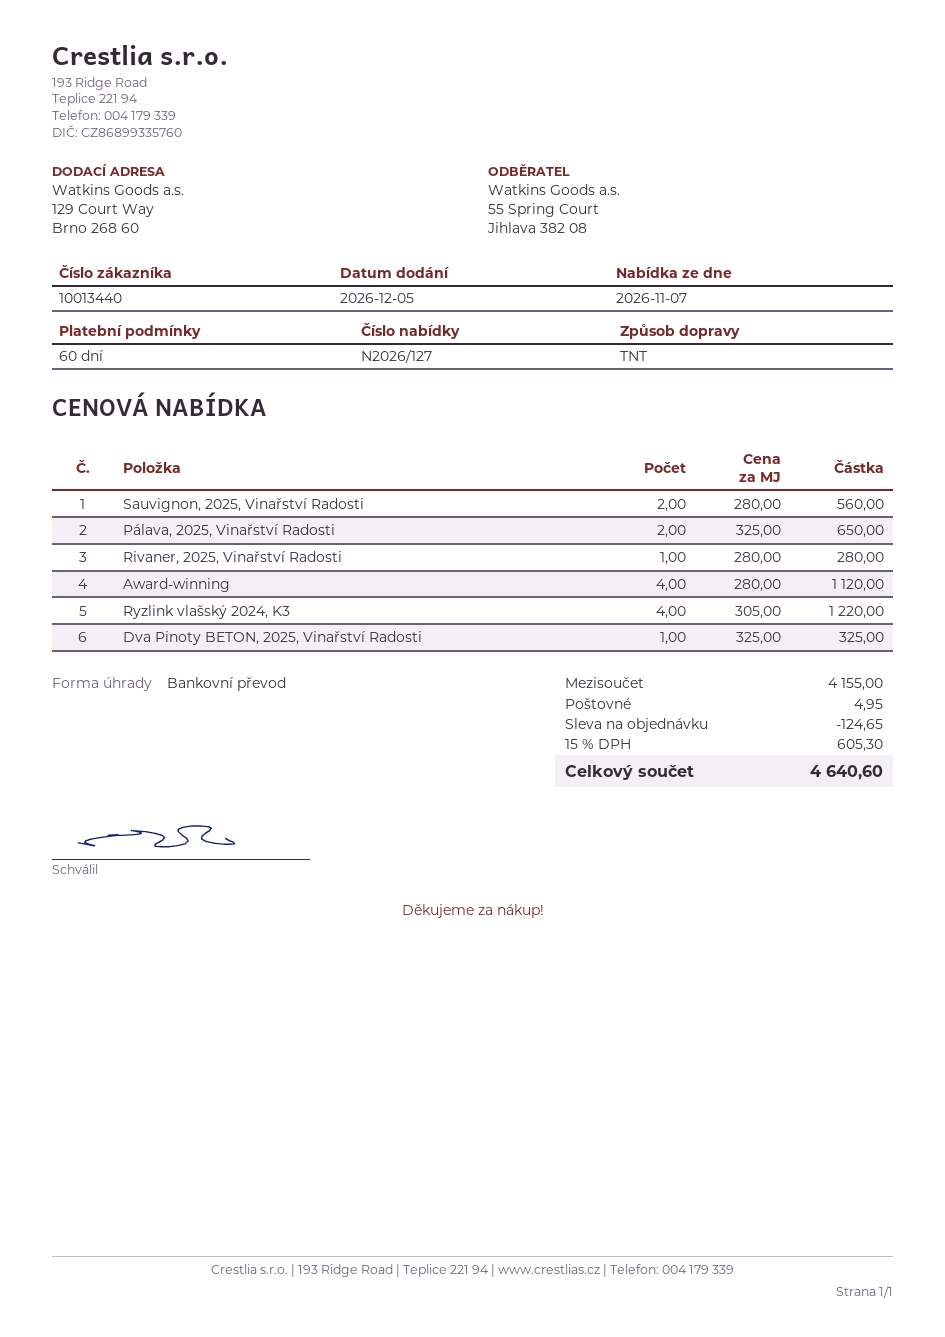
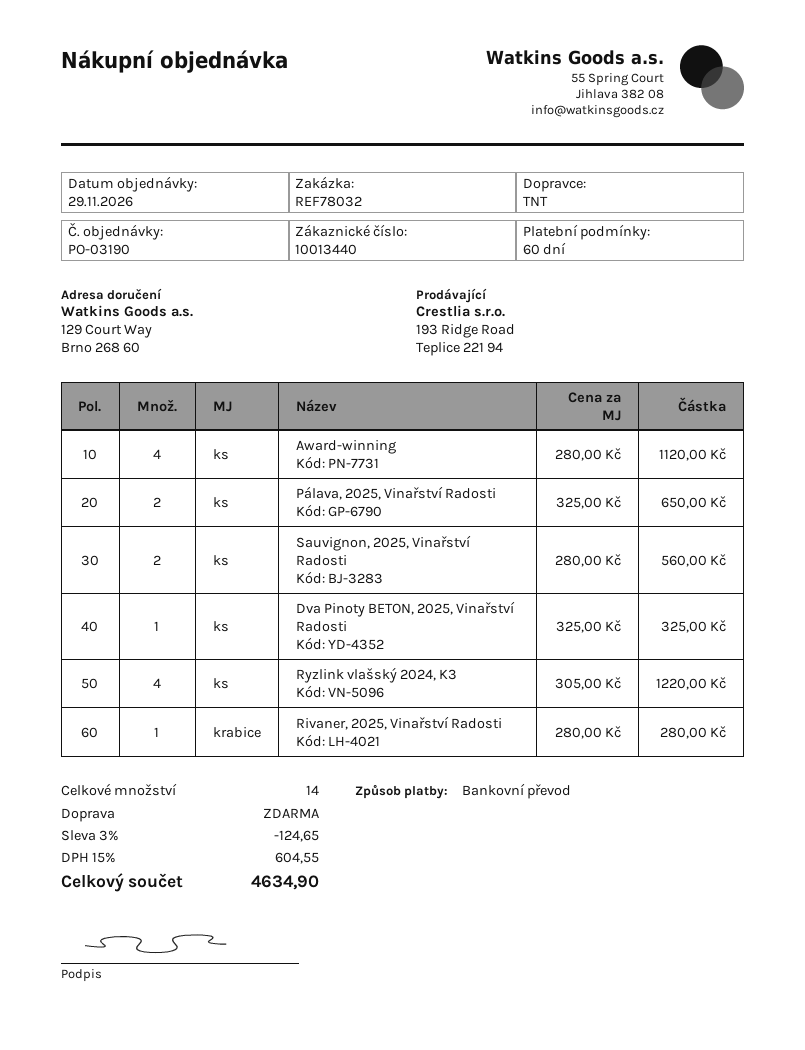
shipping: 4.95 -> 0.00
tax: 15% = 605.30 -> 15% = 604.55
total: 4640.60 -> 4634.90

